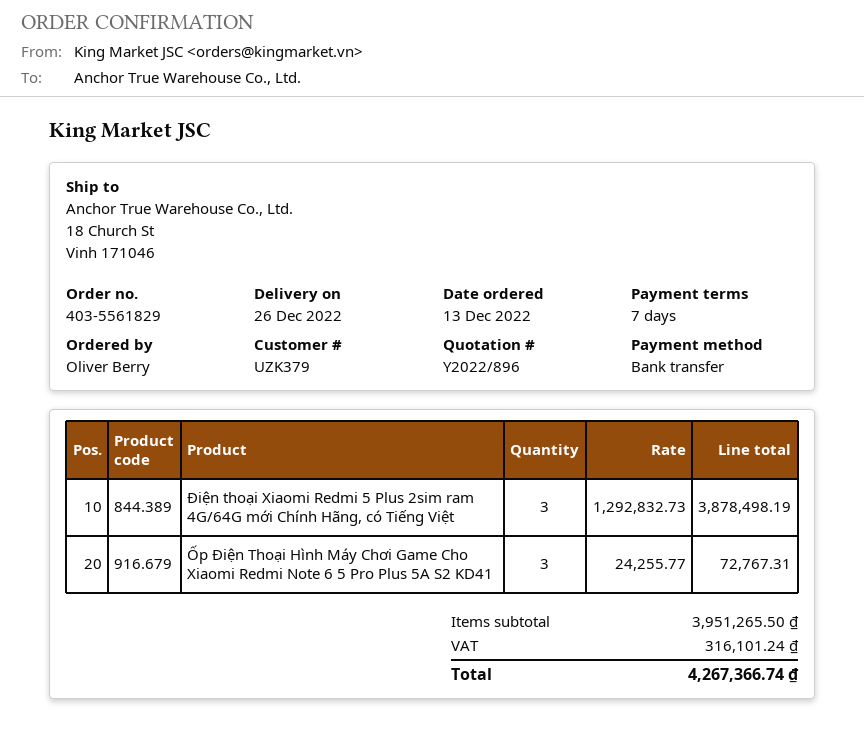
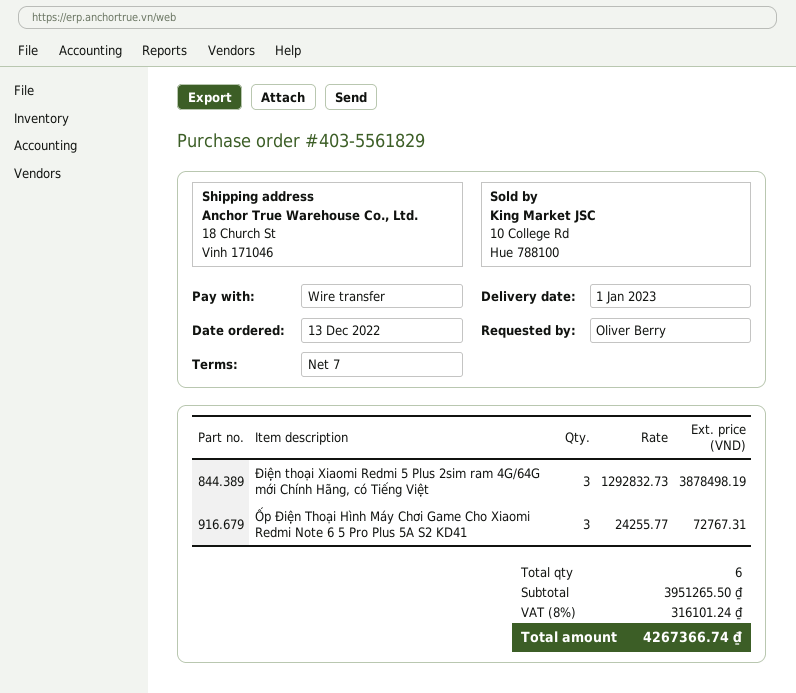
delivery date: 2022-12-26 -> 2023-01-01

